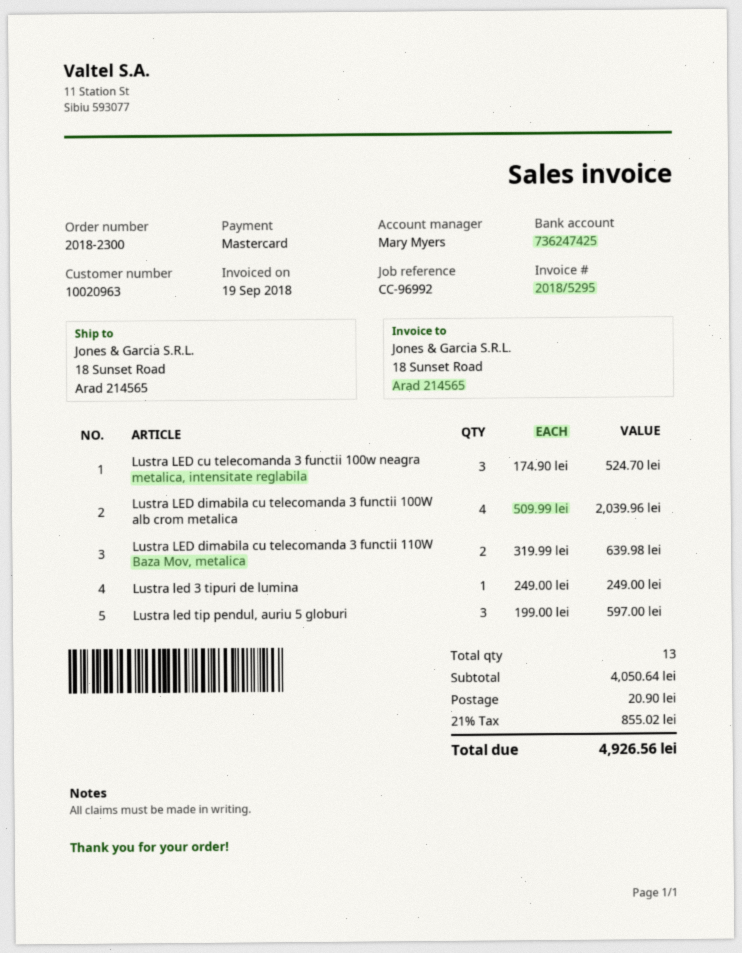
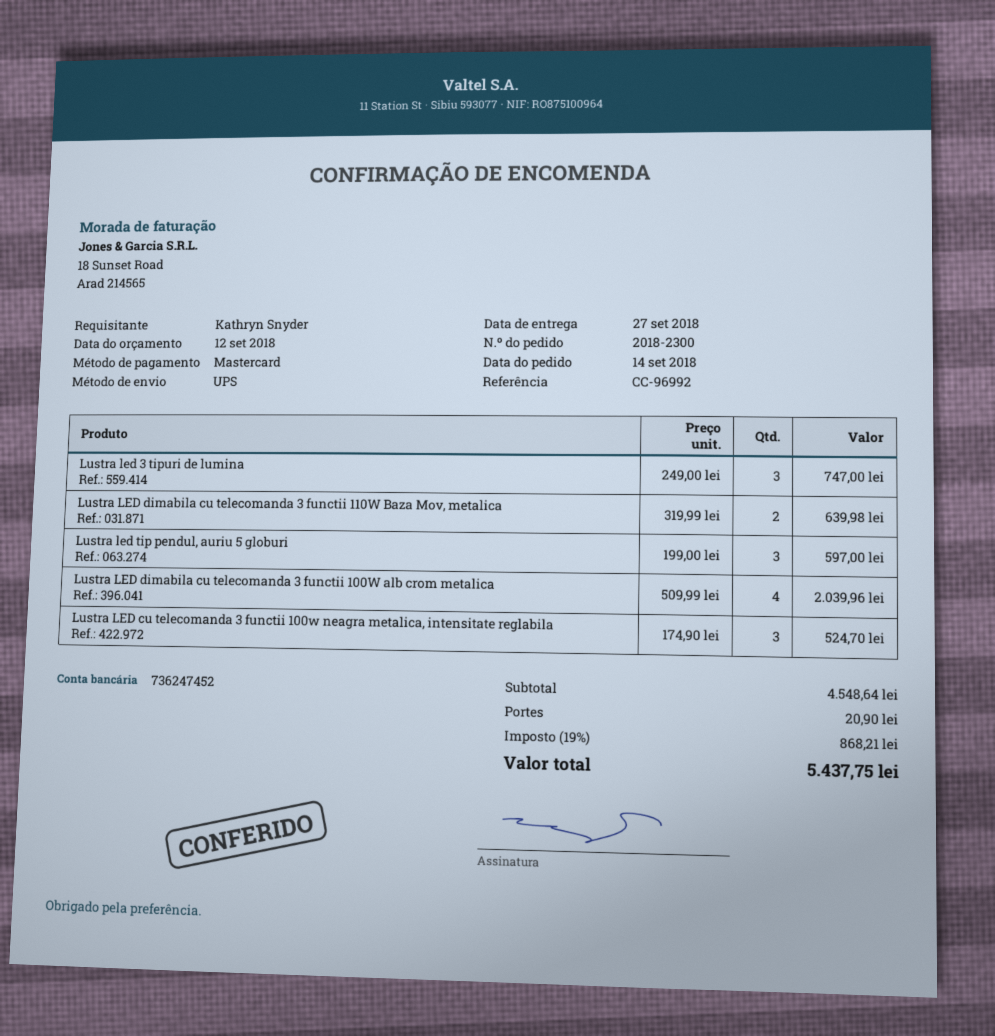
bank account: 736247425 -> 736247452
Lustra led 3 tipuri de lumina: 1 x 249.00 = 249.00 -> 3 x 249.00 = 747.00
subtotal: 4050.64 -> 4548.64
tax: 21% = 855.02 -> 19% = 868.21
total: 4926.56 -> 5437.75

